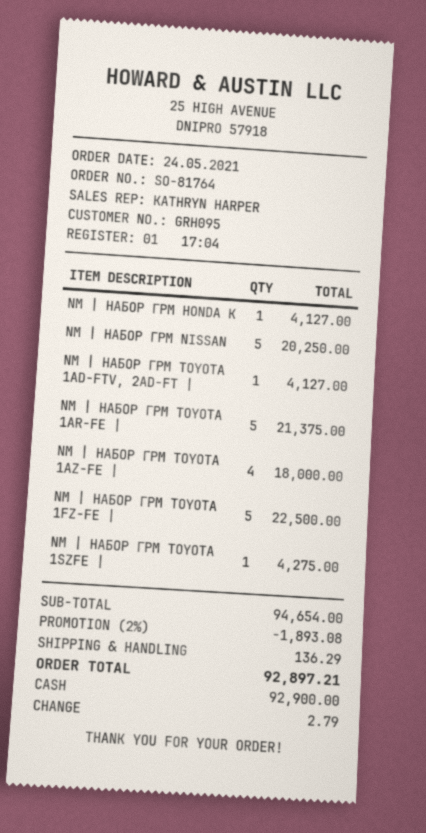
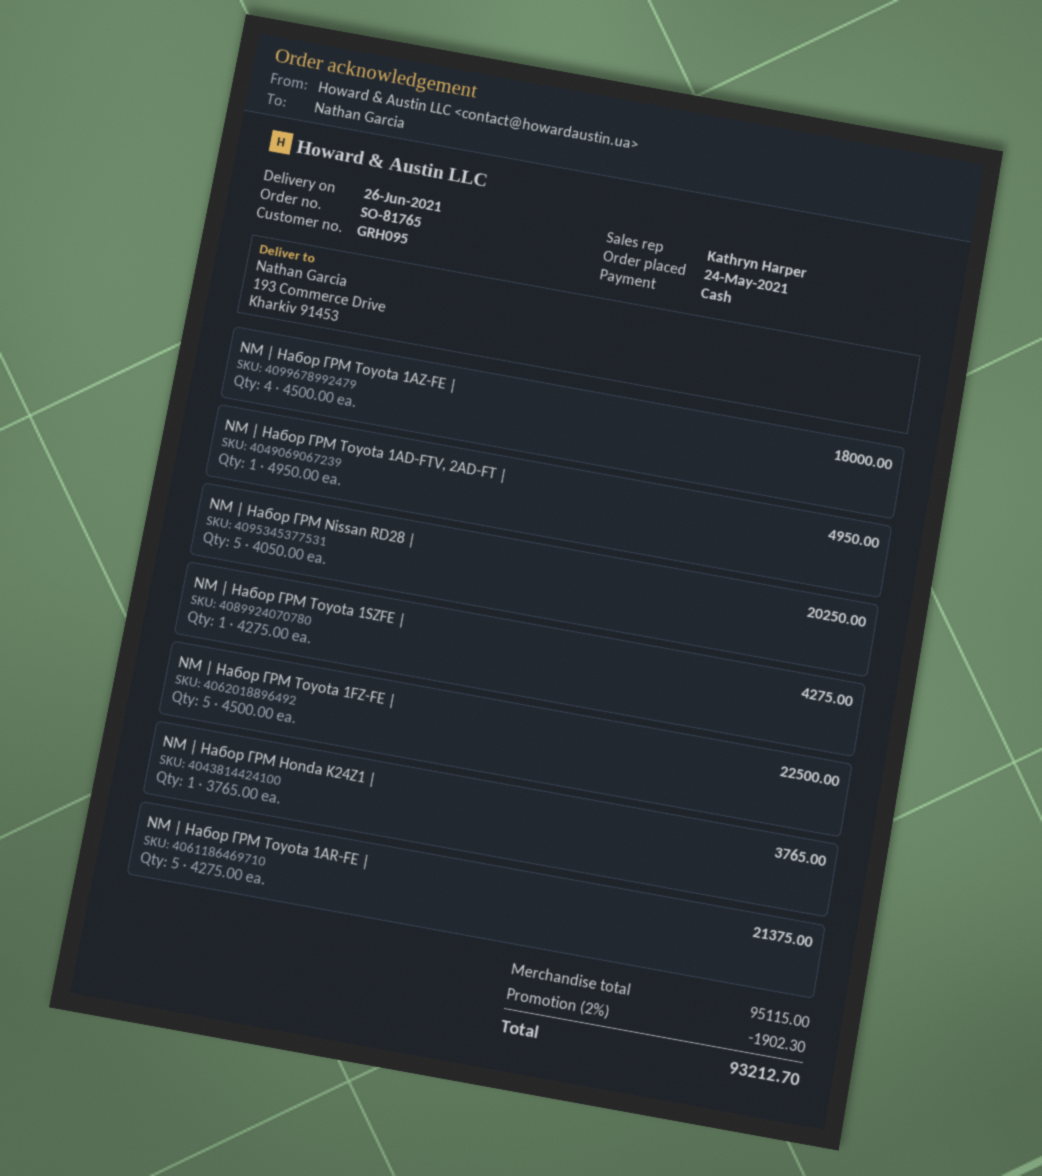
order number: SO-81764 -> SO-81765
NM | НАБОР ГРМ HONDA K: 1 for 4127.00 -> 1 for 3765.00
NM | НАБОР ГРМ TOYOTA 1AD-FTV, 2AD-FT |: 1 for 4127.00 -> 1 for 4950.00
subtotal: 94654.00 -> 95115.00
discount: 2% = 1893.08 -> 2% = 1902.30
shipping: 136.29 -> none
total: 92897.21 -> 93212.70

